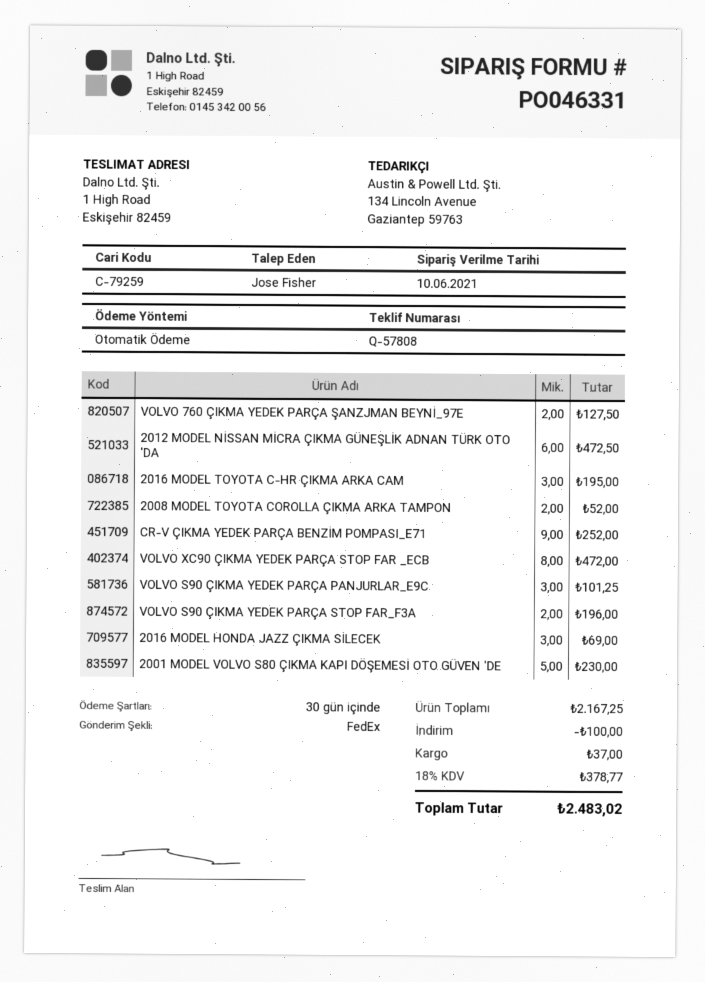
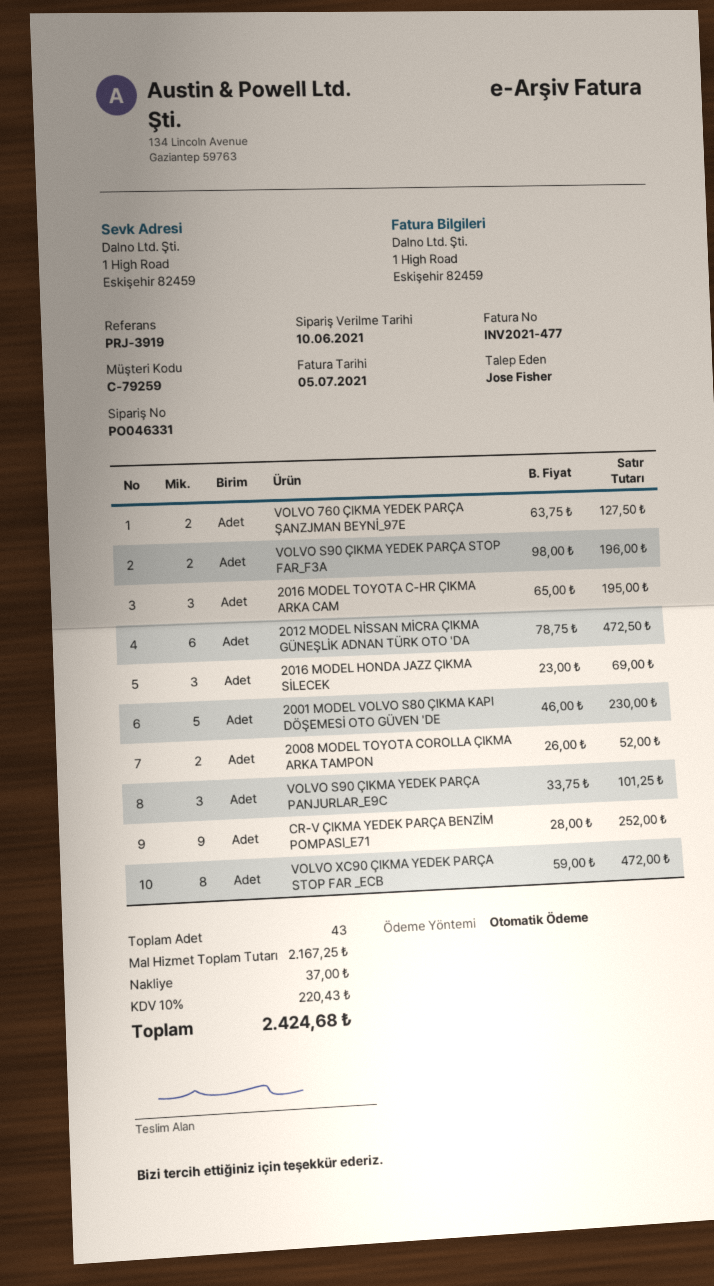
discount: 100.00 -> none
tax: 18% = 378.77 -> 10% = 220.43
total: 2483.02 -> 2424.68

